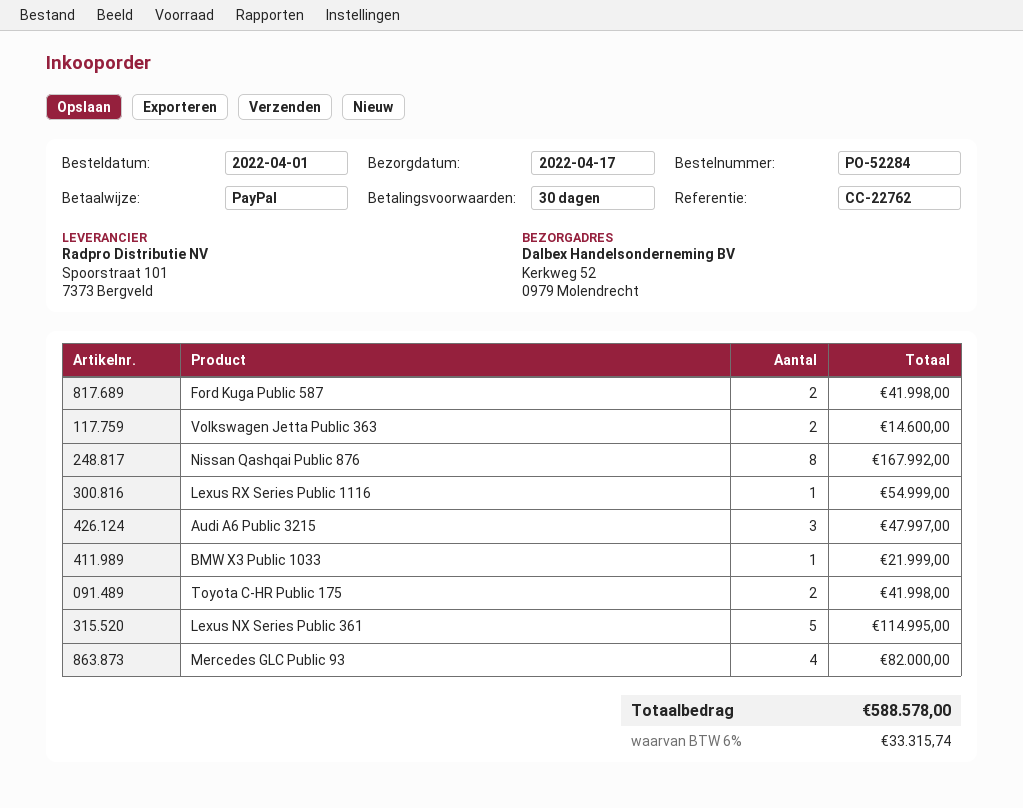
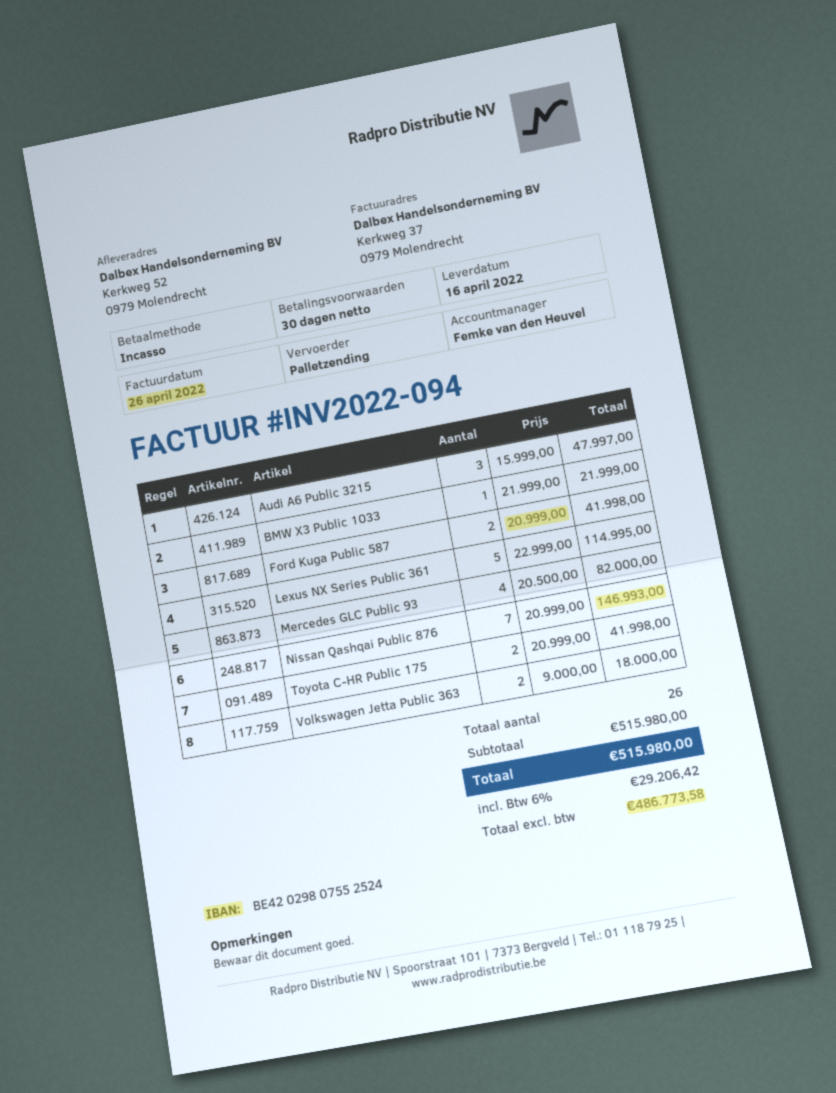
delivery date: 2022-04-17 -> 2022-04-16
payment method: PayPal -> direct debit
Volkswagen Jetta Public 363: 2 for 14600.00 -> 2 for 18000.00
Nissan Qashqai Public 876: 8 for 167992.00 -> 7 for 146993.00
Lexus RX Series Public 1116: 1 for 54999.00 -> none
tax: 6% = 33315.74 -> 6% = 29206.42
total: 588578.00 -> 515980.00

